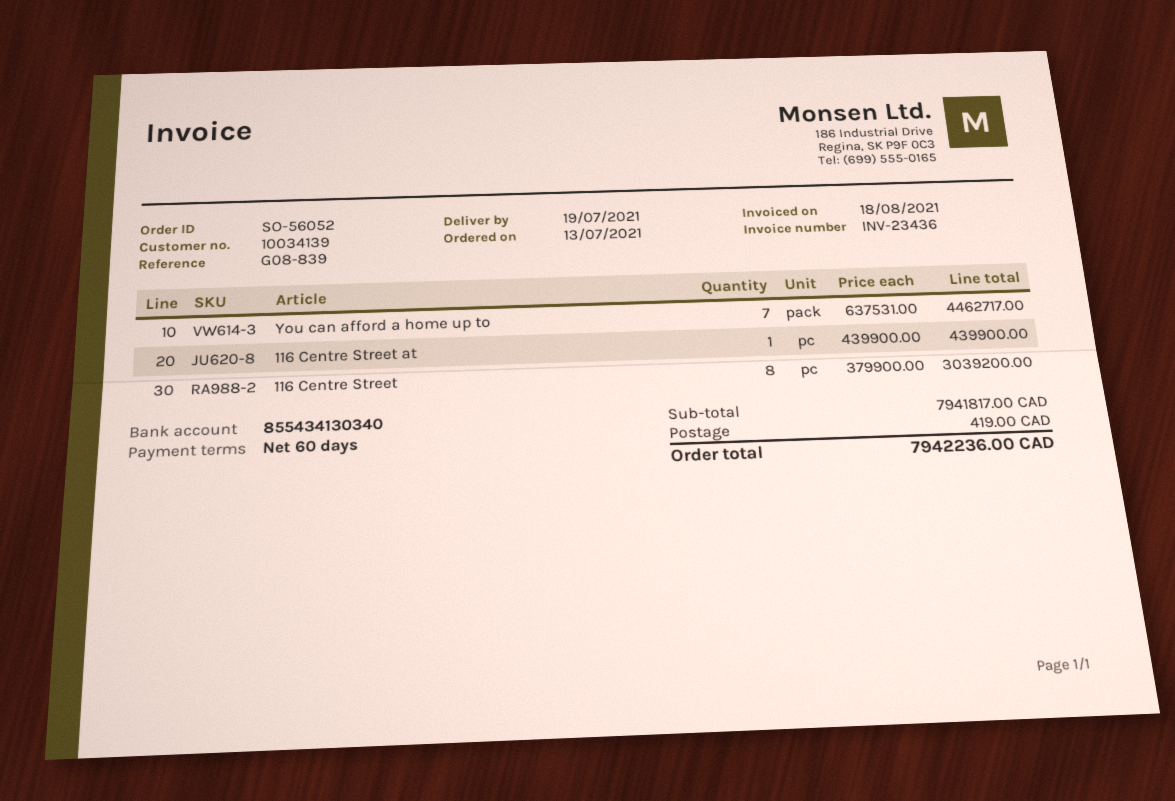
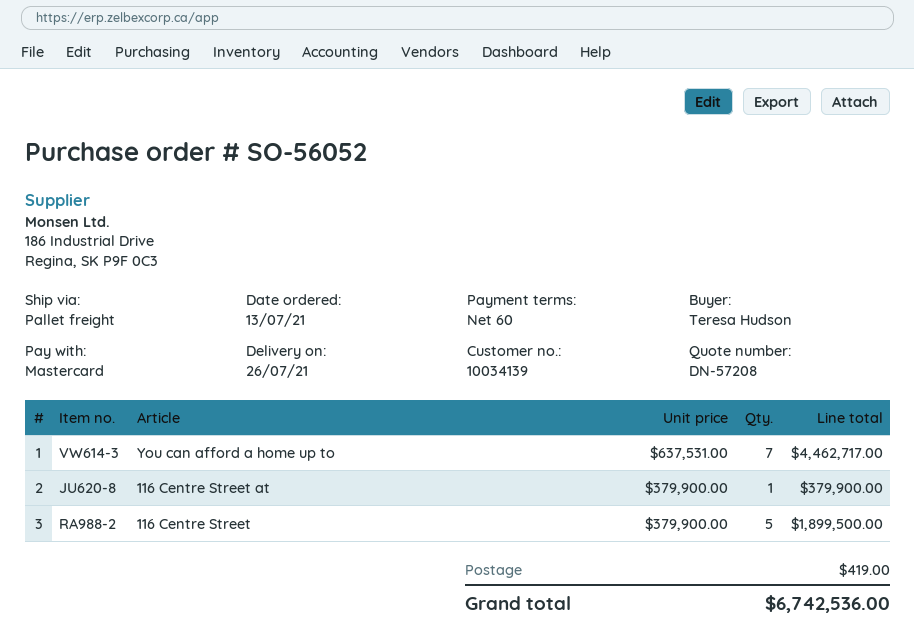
delivery date: 2021-07-19 -> 2021-07-26
116 Centre Street at: 1 x 439900.00 = 439900.00 -> 1 x 379900.00 = 379900.00
116 Centre Street: 8 x 379900.00 = 3039200.00 -> 5 x 379900.00 = 1899500.00
total: 7942236.00 -> 6742536.00

